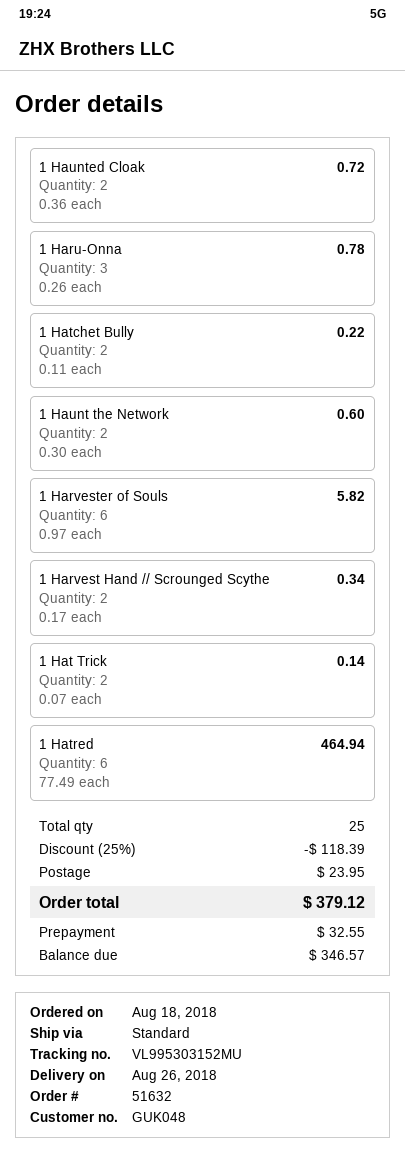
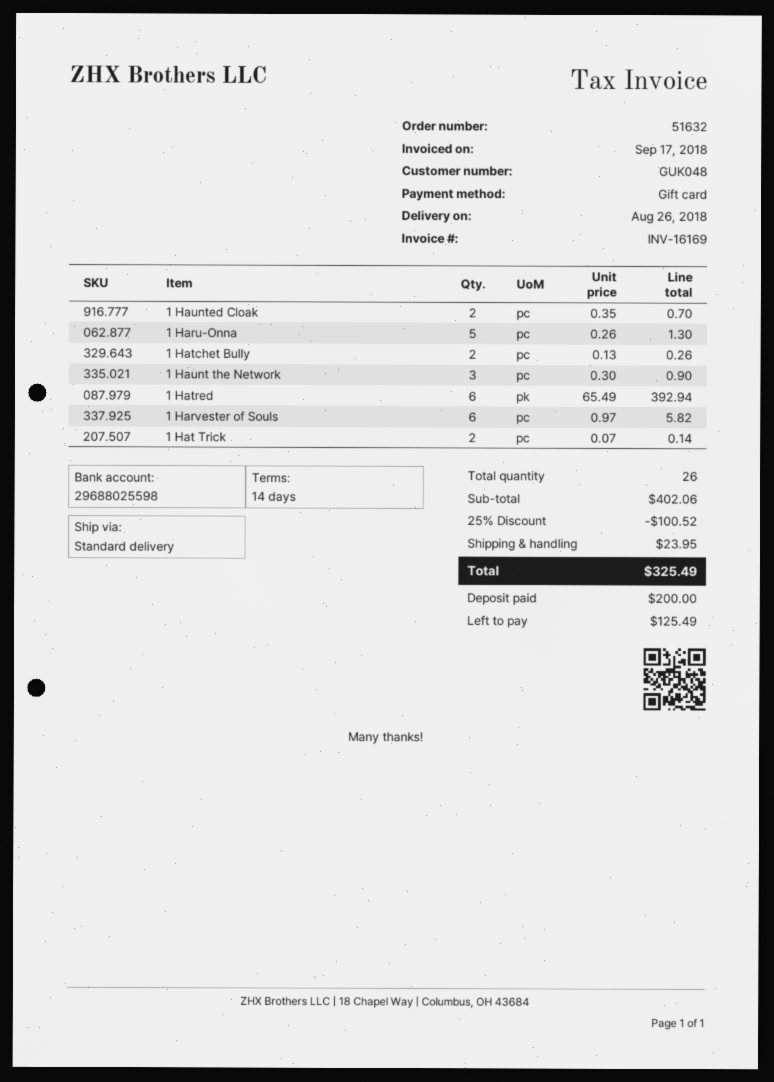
1 Haunted Cloak: 2 x 0.36 = 0.72 -> 2 x 0.35 = 0.70
1 Haru-Onna: 3 x 0.26 = 0.78 -> 5 x 0.26 = 1.30
1 Hatchet Bully: 2 x 0.11 = 0.22 -> 2 x 0.13 = 0.26
1 Haunt the Network: 2 x 0.30 = 0.60 -> 3 x 0.30 = 0.90
1 Harvest Hand // Scrounged Scythe: 2 x 0.17 = 0.34 -> none
1 Hatred: 6 x 77.49 = 464.94 -> 6 x 65.49 = 392.94
total quantity: 25 -> 26
discount: 25% = 118.39 -> 25% = 100.52
total: 379.12 -> 325.49
deposit: 32.55 -> 200.00
balance: 346.57 -> 125.49

